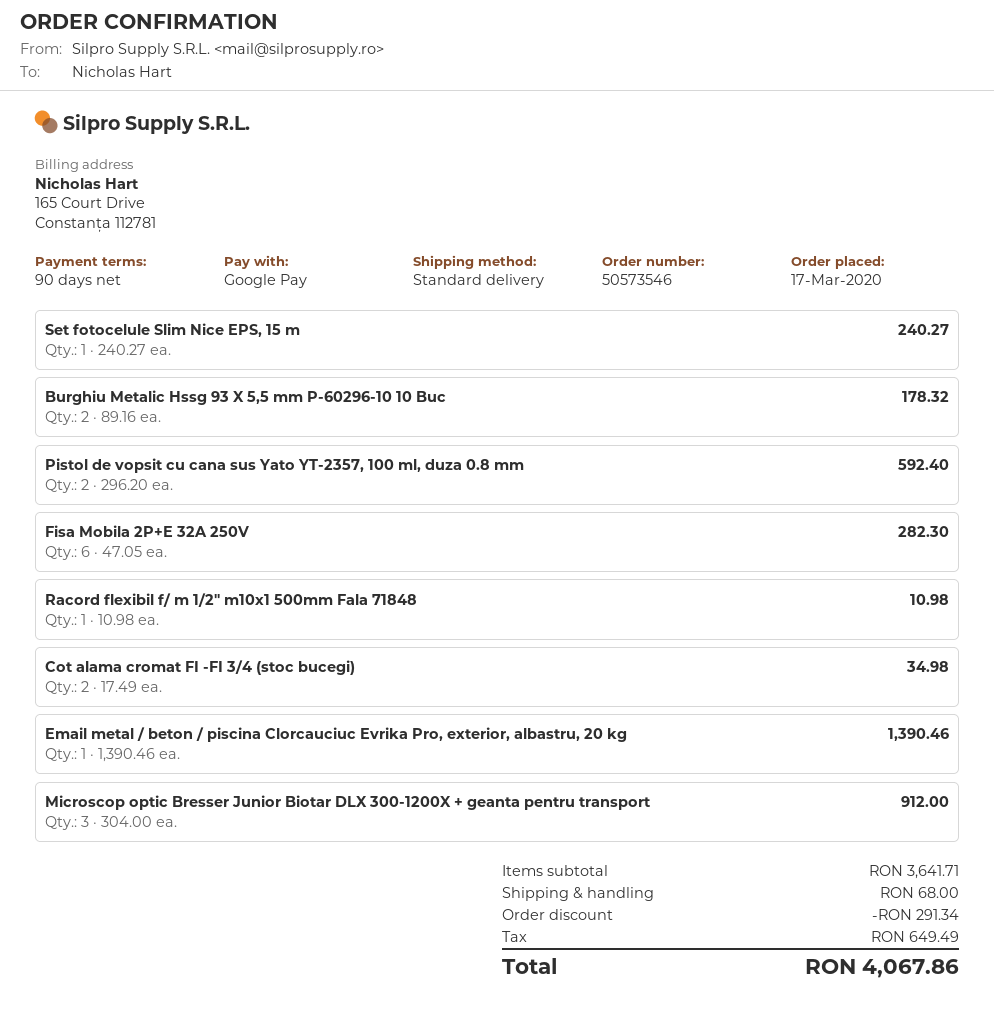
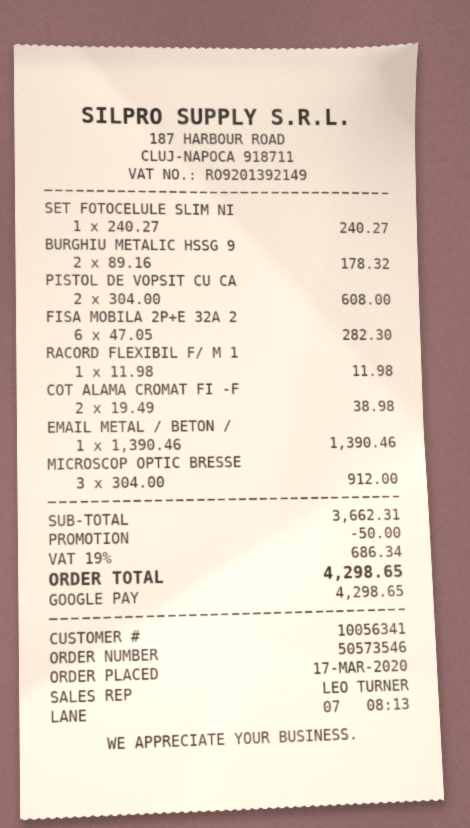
Pistol de vopsit cu cana sus Yato YT-2357, 100 ml, duza 0.8 mm: 2 x 296.20 = 592.40 -> 2 x 304.00 = 608.00
Racord flexibil f/ m 1/2" m10x1 500mm Fala 71848: 1 x 10.98 = 10.98 -> 1 x 11.98 = 11.98
Cot alama cromat FI -FI 3/4 (stoc bucegi): 2 x 17.49 = 34.98 -> 2 x 19.49 = 38.98
subtotal: 3641.71 -> 3662.31
discount: 291.34 -> 50.00
shipping: 68.00 -> none
tax: 649.49 -> 686.34
total: 4067.86 -> 4298.65

